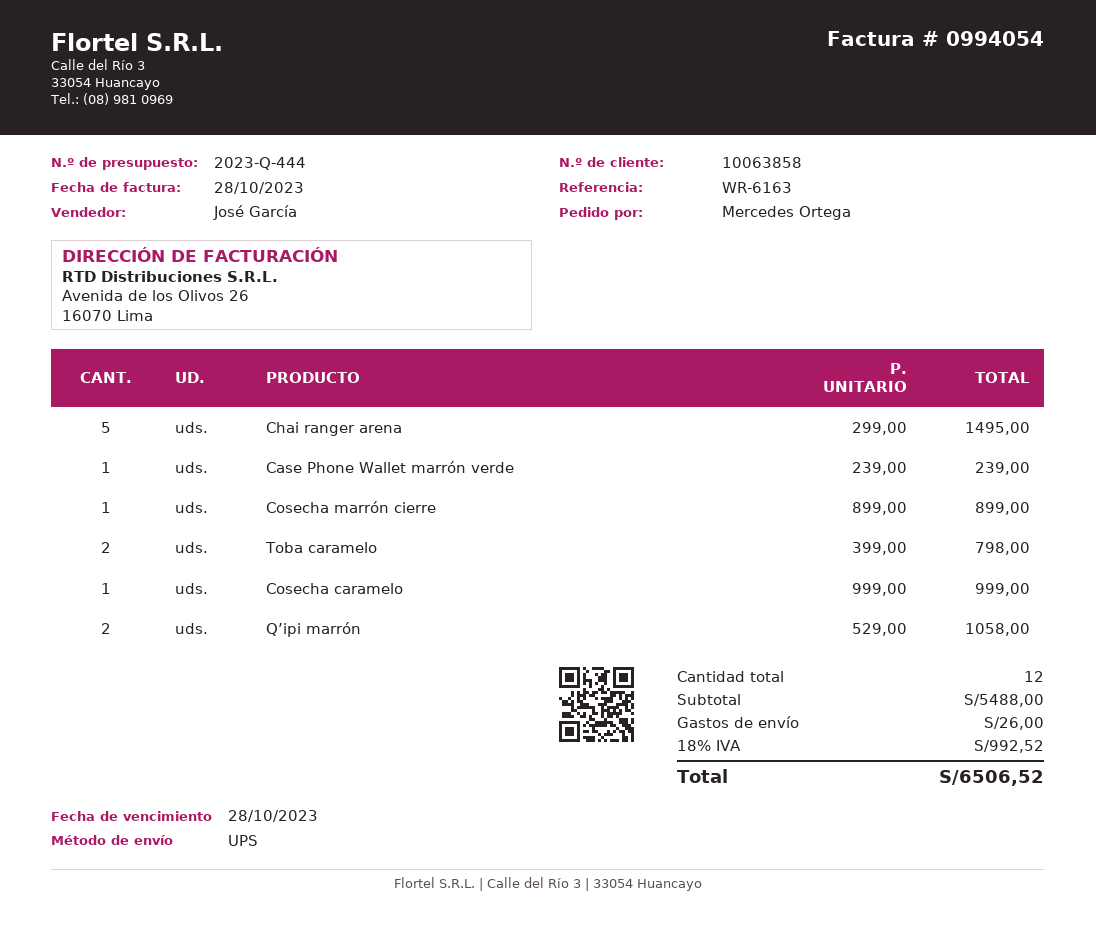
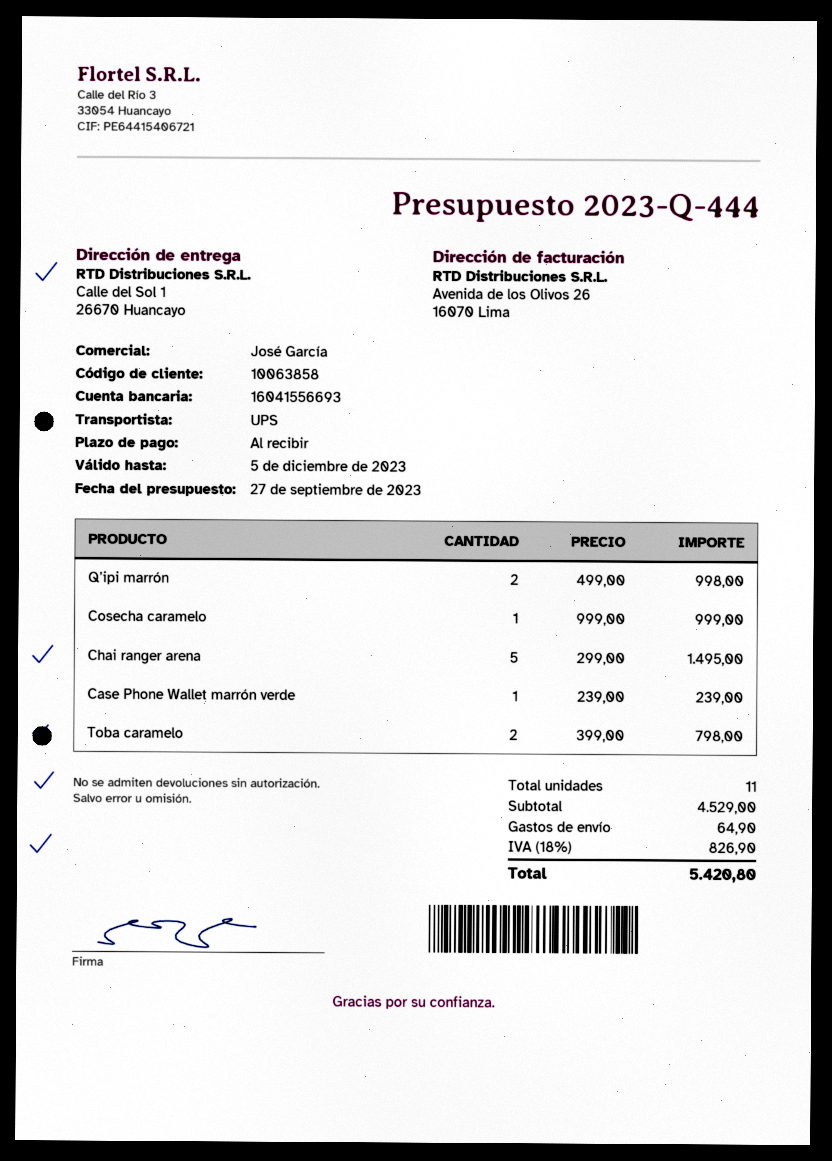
Cosecha marrón cierre: 1 x 899.00 = 899.00 -> none
Q’ipi marrón: 2 x 529.00 = 1058.00 -> 2 x 499.00 = 998.00
total quantity: 12 -> 11
subtotal: 5488.00 -> 4529.00
shipping: 26.00 -> 64.90
tax: 18% = 992.52 -> 18% = 826.90
total: 6506.52 -> 5420.80

